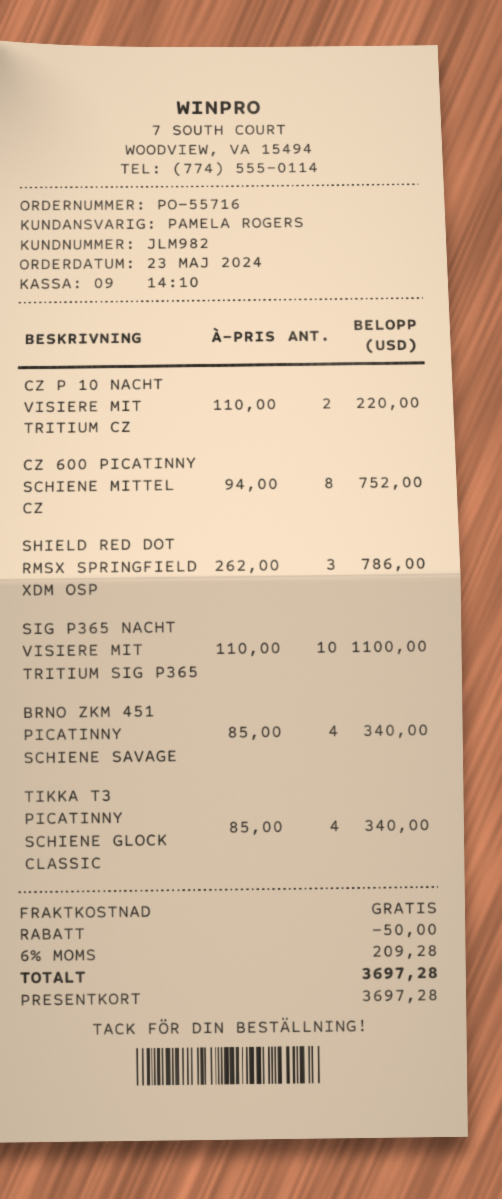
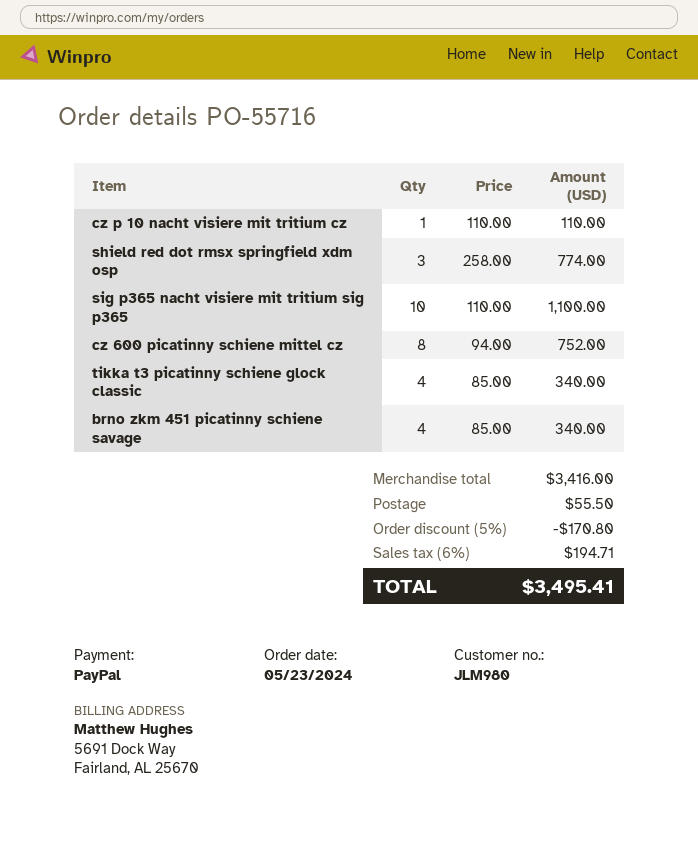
customer number: JLM982 -> JLM980
payment method: gift card -> PayPal
CZ P 10 NACHT VISIERE MIT TRITIUM CZ: 2 x 110.00 = 220.00 -> 1 x 110.00 = 110.00
SHIELD RED DOT RMSX SPRINGFIELD XDM OSP: 3 x 262.00 = 786.00 -> 3 x 258.00 = 774.00
discount: 50.00 -> 170.80
shipping: 0.00 -> 55.50
tax: 6% = 209.28 -> 6% = 194.71
total: 3697.28 -> 3495.41

